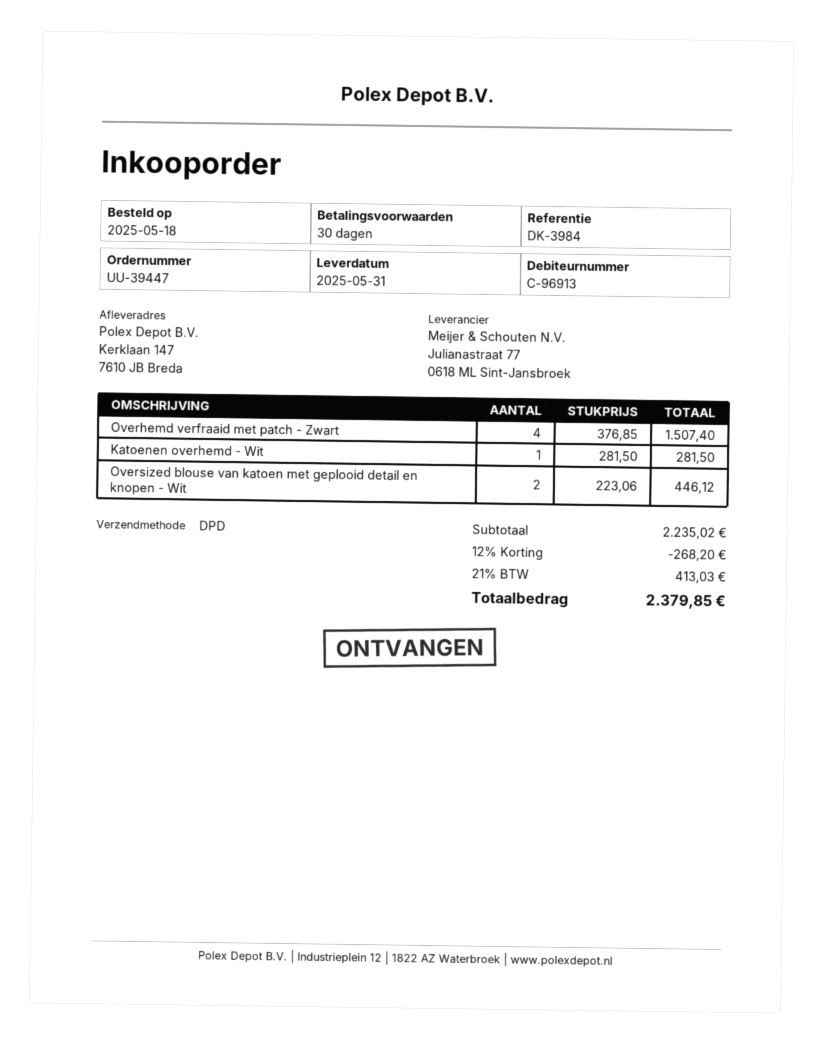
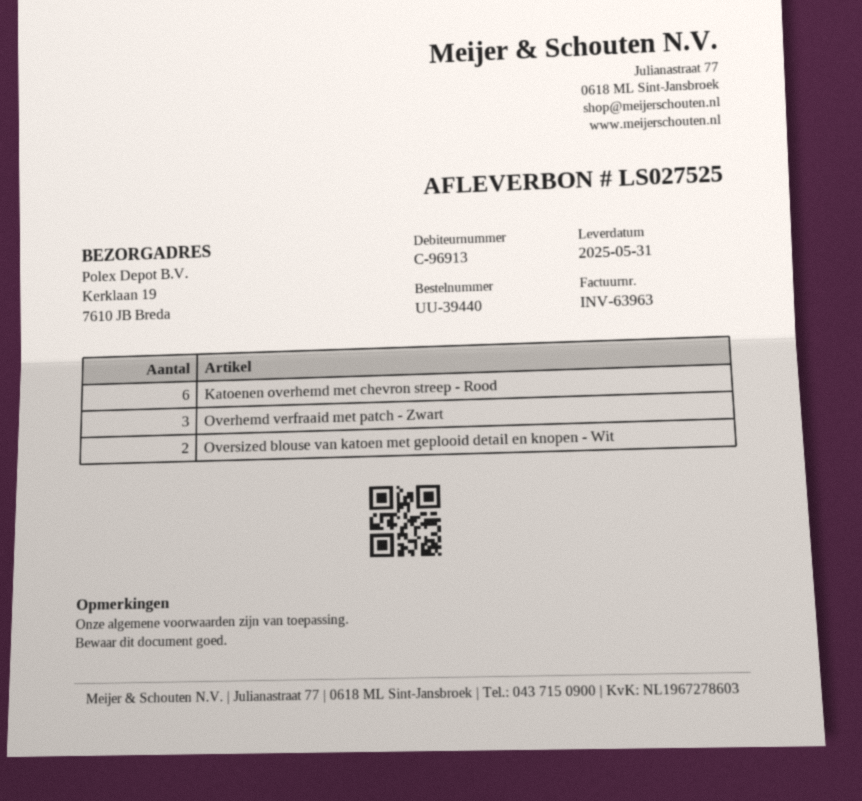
order number: UU-39447 -> UU-39440
ship to: Kerklaan 147, 7610 JB Breda -> Kerklaan 19, 7610 JB Breda
Overhemd verfraaid met patch - Zwart: 4 -> 3
Katoenen overhemd - Wit: 1 -> none
Katoenen overhemd met chevron streep - Rood: none -> 6

